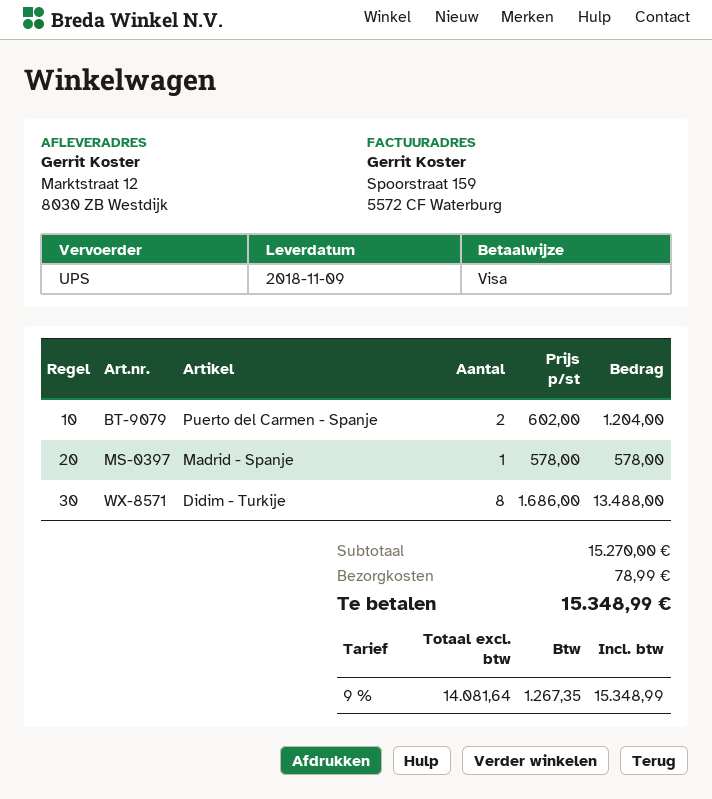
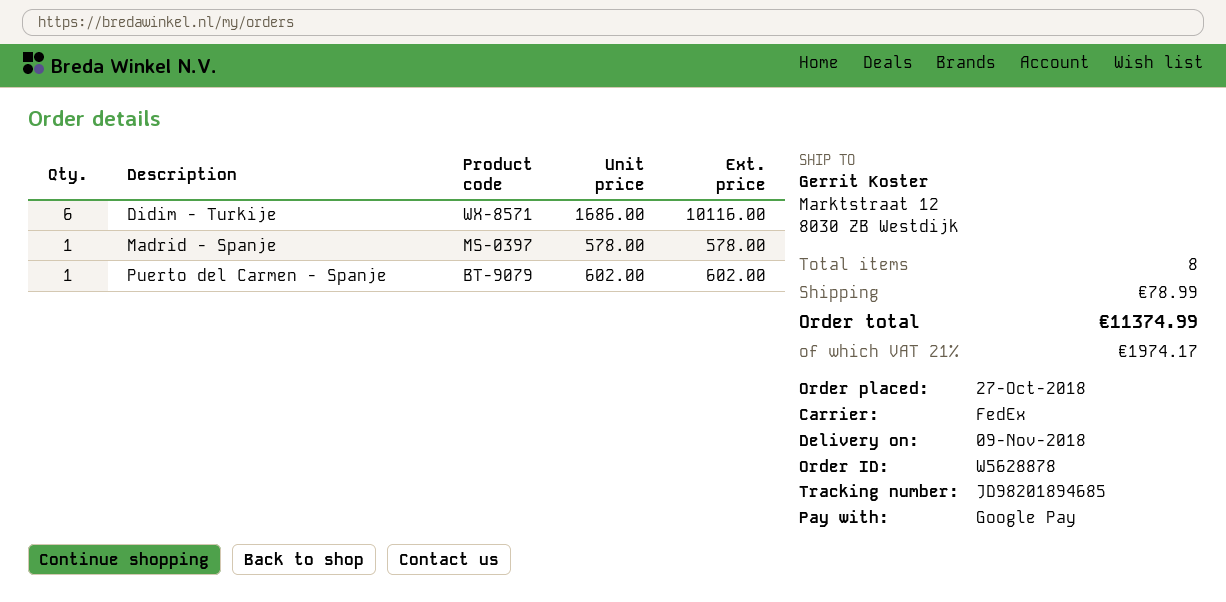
payment method: Visa -> Google Pay
shipping method: UPS -> FedEx
Puerto del Carmen - Spanje: 2 x 602.00 = 1204.00 -> 1 x 602.00 = 602.00
Didim - Turkije: 8 x 1686.00 = 13488.00 -> 6 x 1686.00 = 10116.00
tax: 9% = 1267.35 -> 21% = 1974.17
total: 15348.99 -> 11374.99

